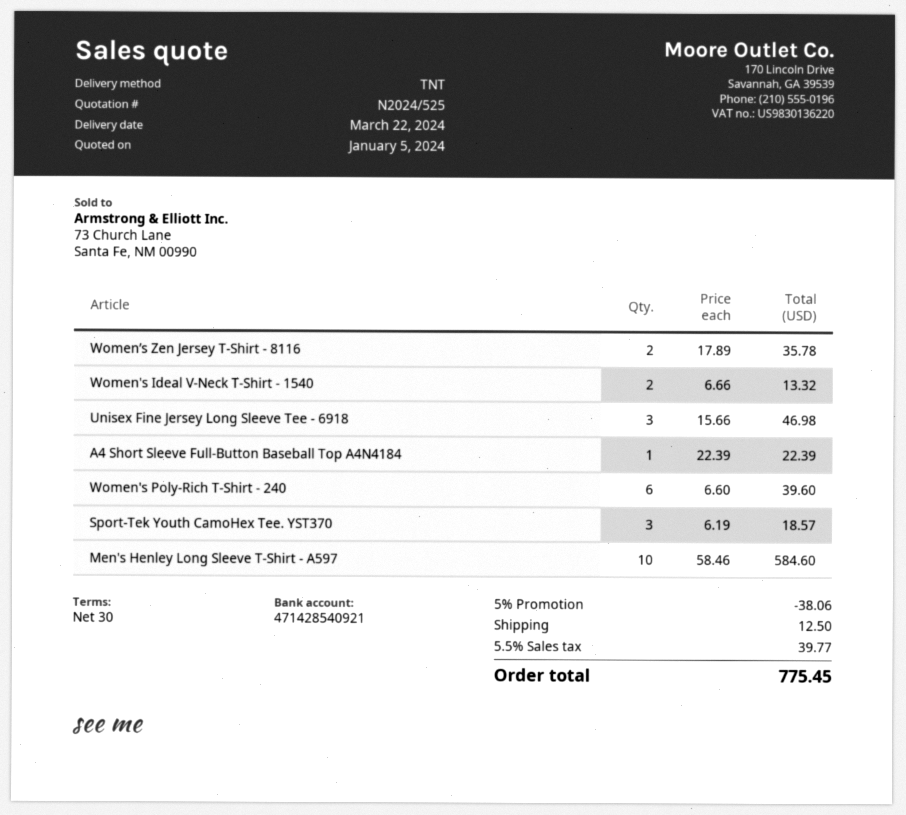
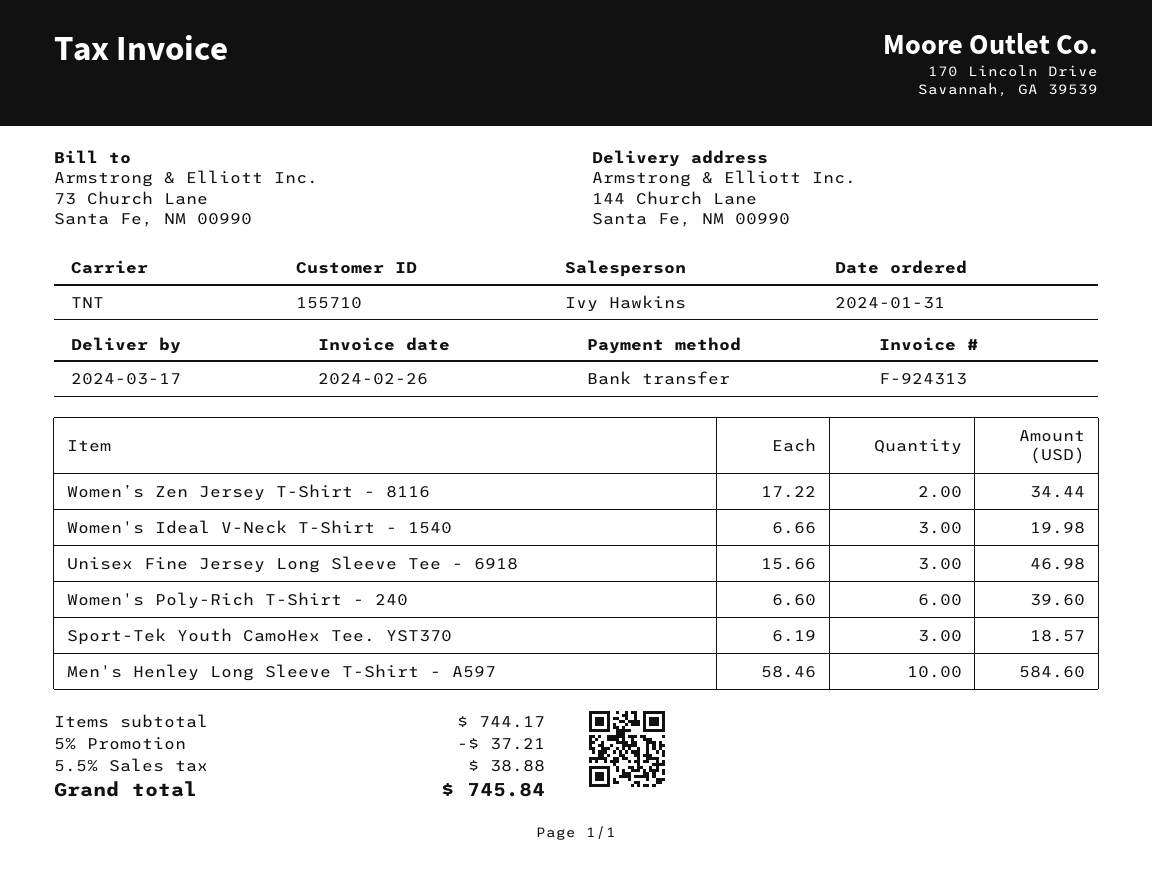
delivery date: 2024-03-22 -> 2024-03-17
Women’s Zen Jersey T-Shirt - 8116: 2 x 17.89 = 35.78 -> 2 x 17.22 = 34.44
Women's Ideal V-Neck T-Shirt - 1540: 2 x 6.66 = 13.32 -> 3 x 6.66 = 19.98
A4 Short Sleeve Full-Button Baseball Top A4N4184: 1 x 22.39 = 22.39 -> none
discount: 5% = 38.06 -> 5% = 37.21
shipping: 12.50 -> none
tax: 5.5% = 39.77 -> 5.5% = 38.88
total: 775.45 -> 745.84

